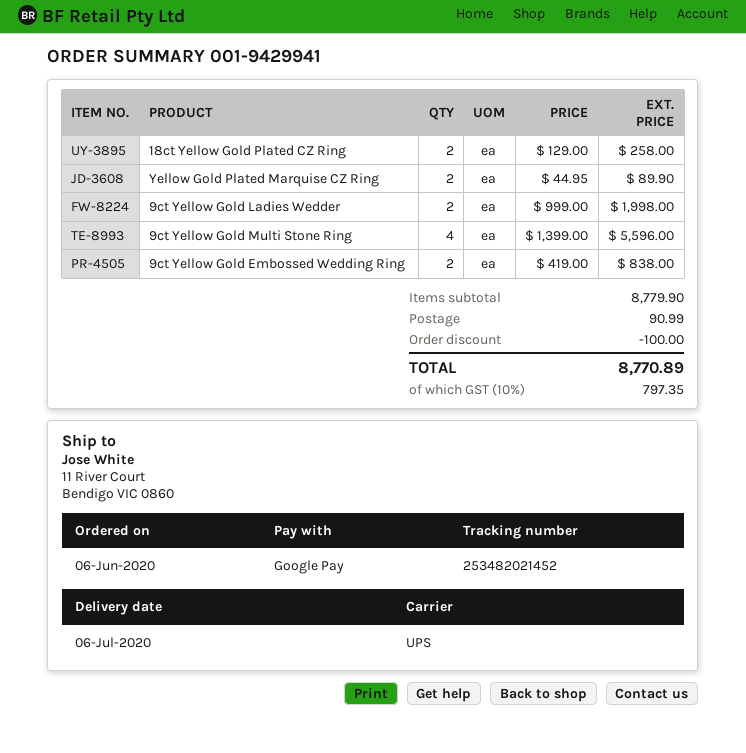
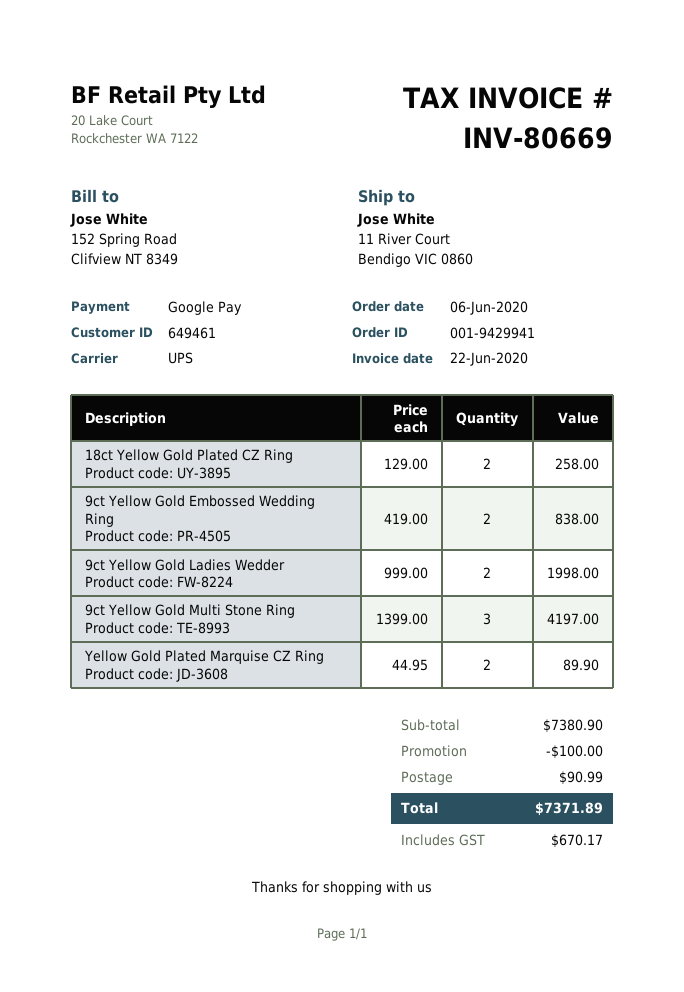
9ct Yellow Gold Multi Stone Ring: 4 x 1399.00 = 5596.00 -> 3 x 1399.00 = 4197.00
subtotal: 8779.90 -> 7380.90
tax: 797.35 -> 670.17
total: 8770.89 -> 7371.89

